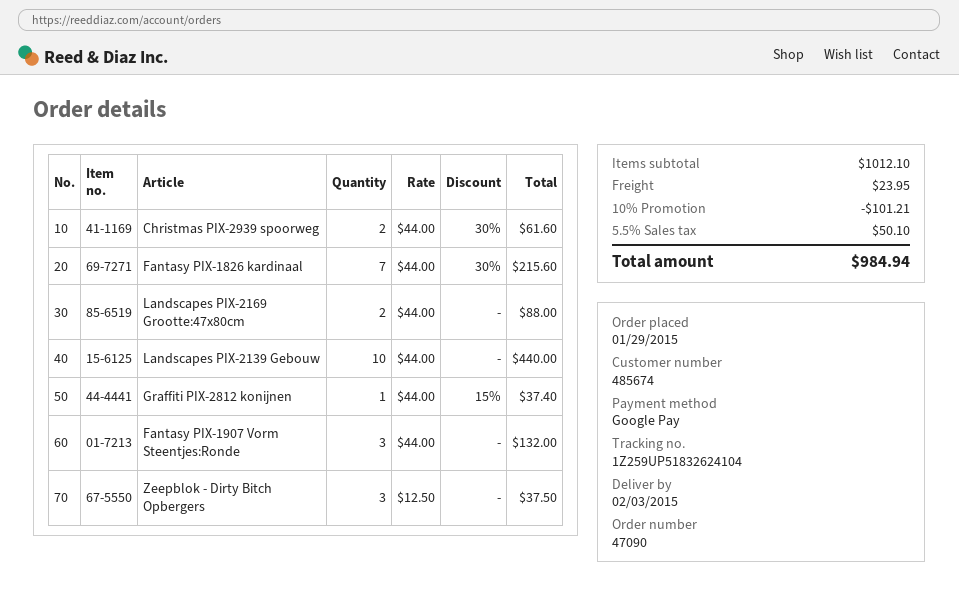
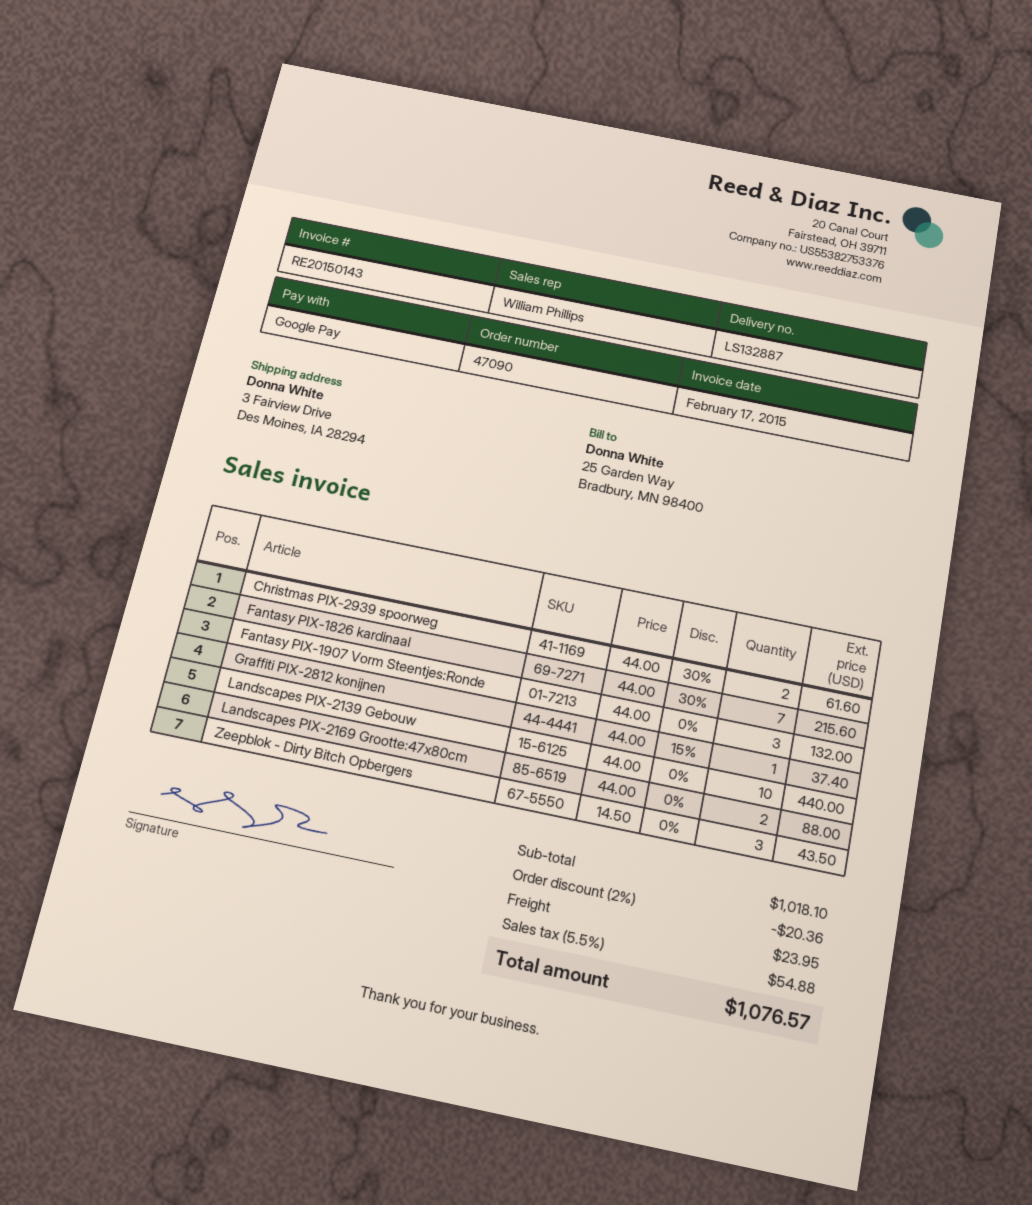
Zeepblok - Dirty Bitch Opbergers: 3 x 12.50 = 37.50 -> 3 x 14.50 = 43.50
subtotal: 1012.10 -> 1018.10
discount: 10% = 101.21 -> 2% = 20.36
tax: 5.5% = 50.10 -> 5.5% = 54.88
total: 984.94 -> 1076.57

